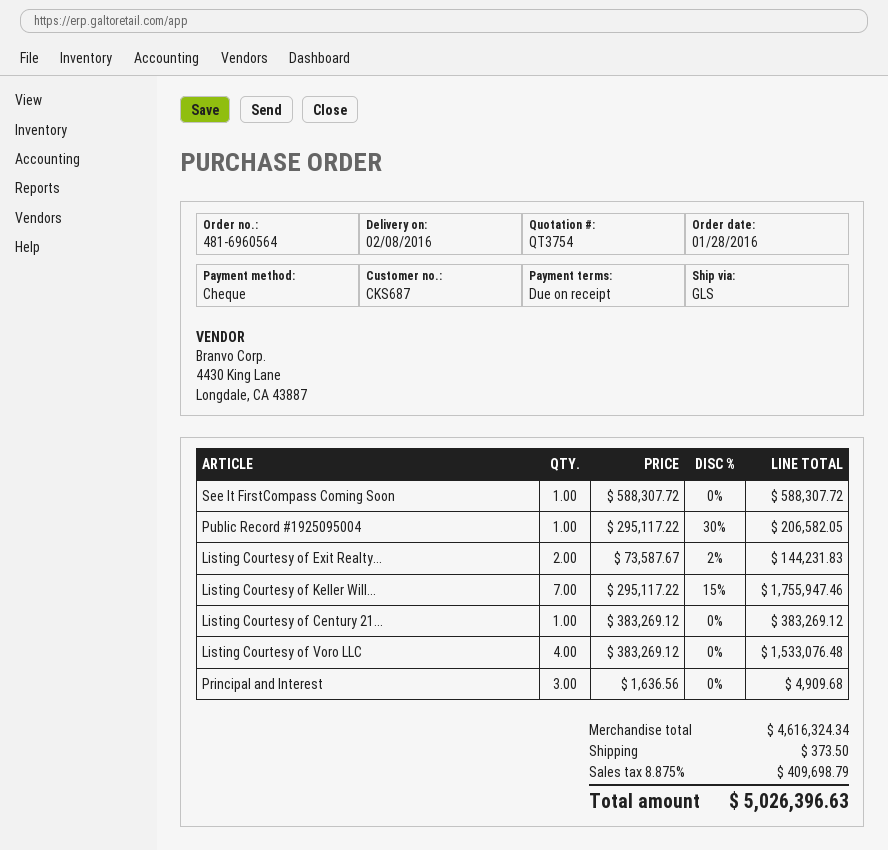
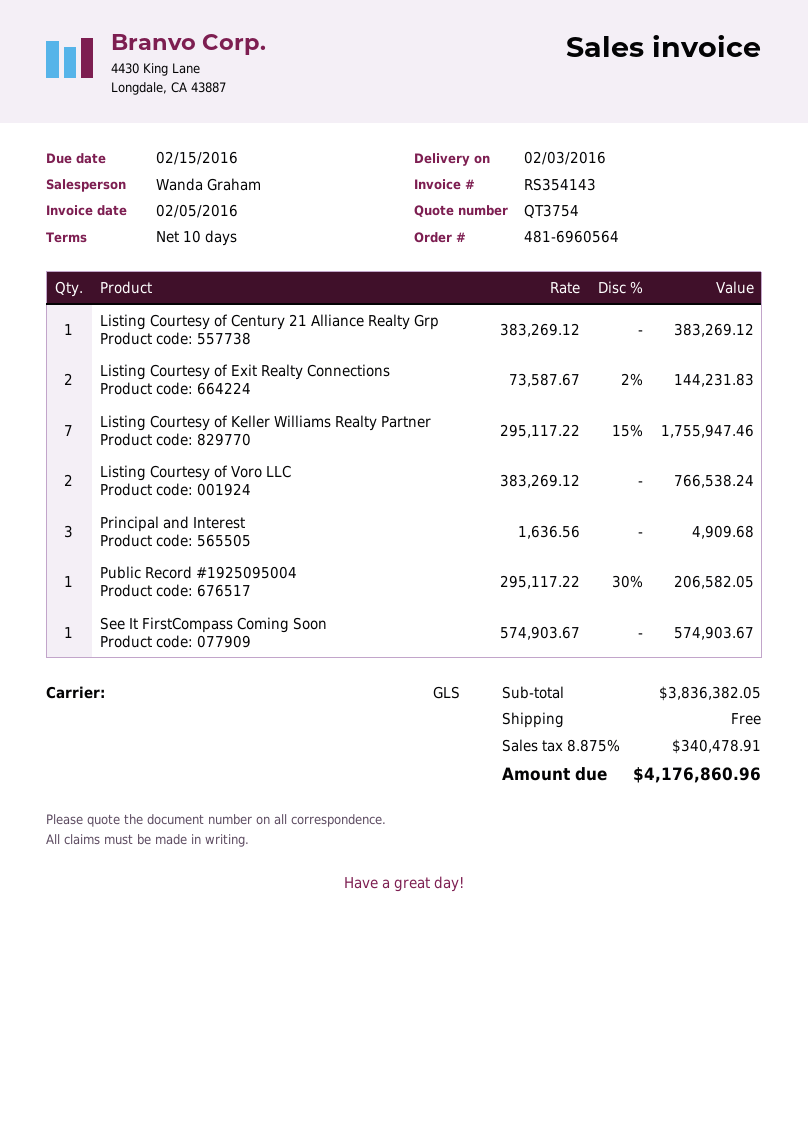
delivery date: 2016-02-08 -> 2016-02-03
payment terms: on receipt -> 10 days
See It FirstCompass Coming Soon: 1 x 588307.72 = 588307.72 -> 1 x 574903.67 = 574903.67
Listing Courtesy of Voro LLC: 4 x 383269.12 = 1533076.48 -> 2 x 383269.12 = 766538.24
subtotal: 4616324.34 -> 3836382.05
shipping: 373.50 -> 0.00
tax: 8.875% = 409698.79 -> 8.875% = 340478.91
total: 5026396.63 -> 4176860.96

